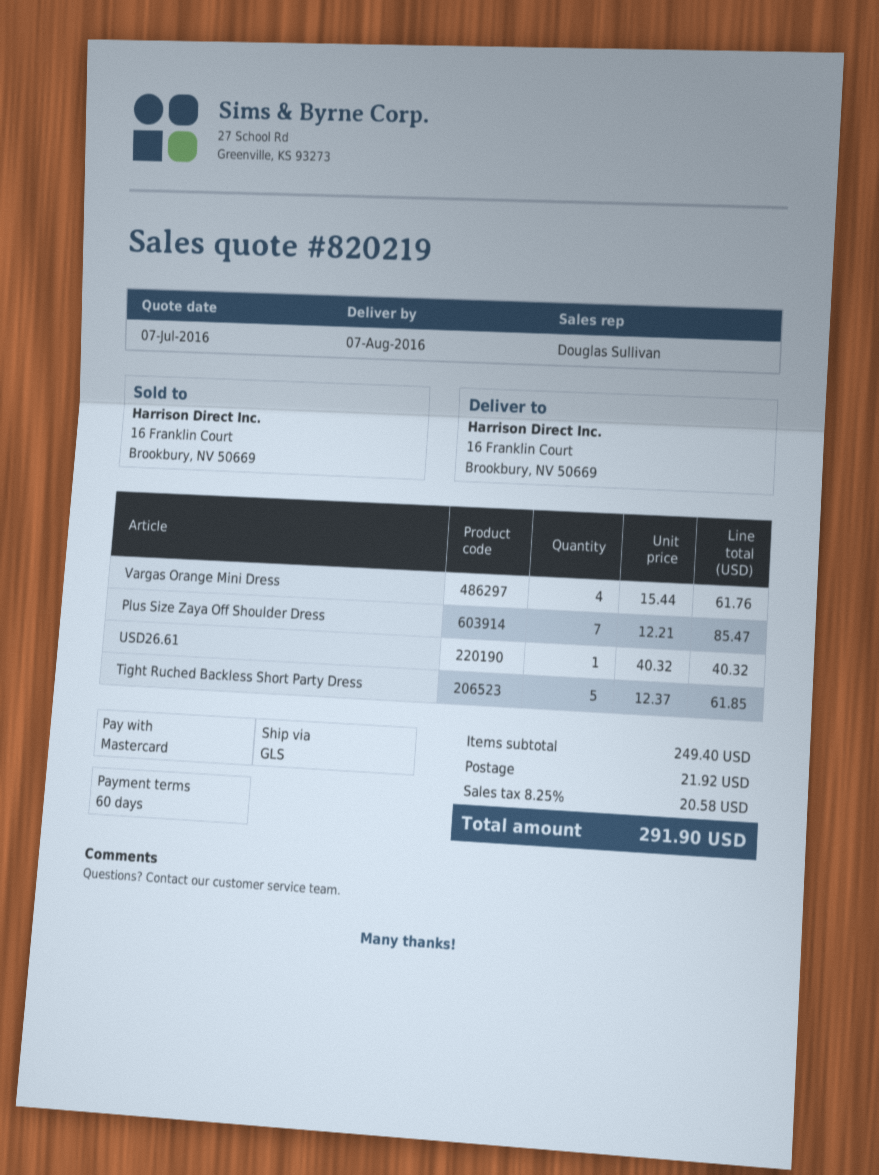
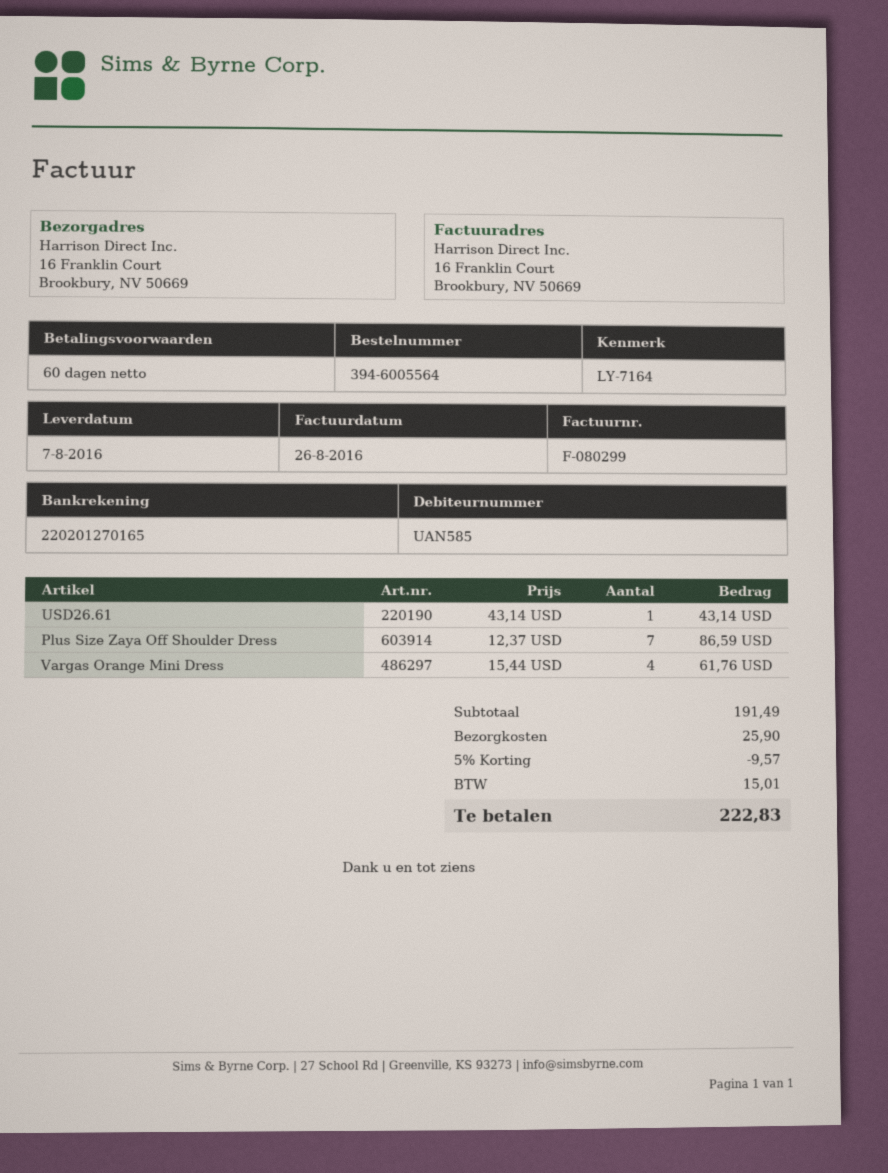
Plus Size Zaya Off Shoulder Dress: 7 x 12.21 = 85.47 -> 7 x 12.37 = 86.59
USD26.61: 1 x 40.32 = 40.32 -> 1 x 43.14 = 43.14
Tight Ruched Backless Short Party Dress: 5 x 12.37 = 61.85 -> none
subtotal: 249.40 -> 191.49
discount: none -> 5% = 9.57
shipping: 21.92 -> 25.90
tax: 20.58 -> 15.01
total: 291.90 -> 222.83

